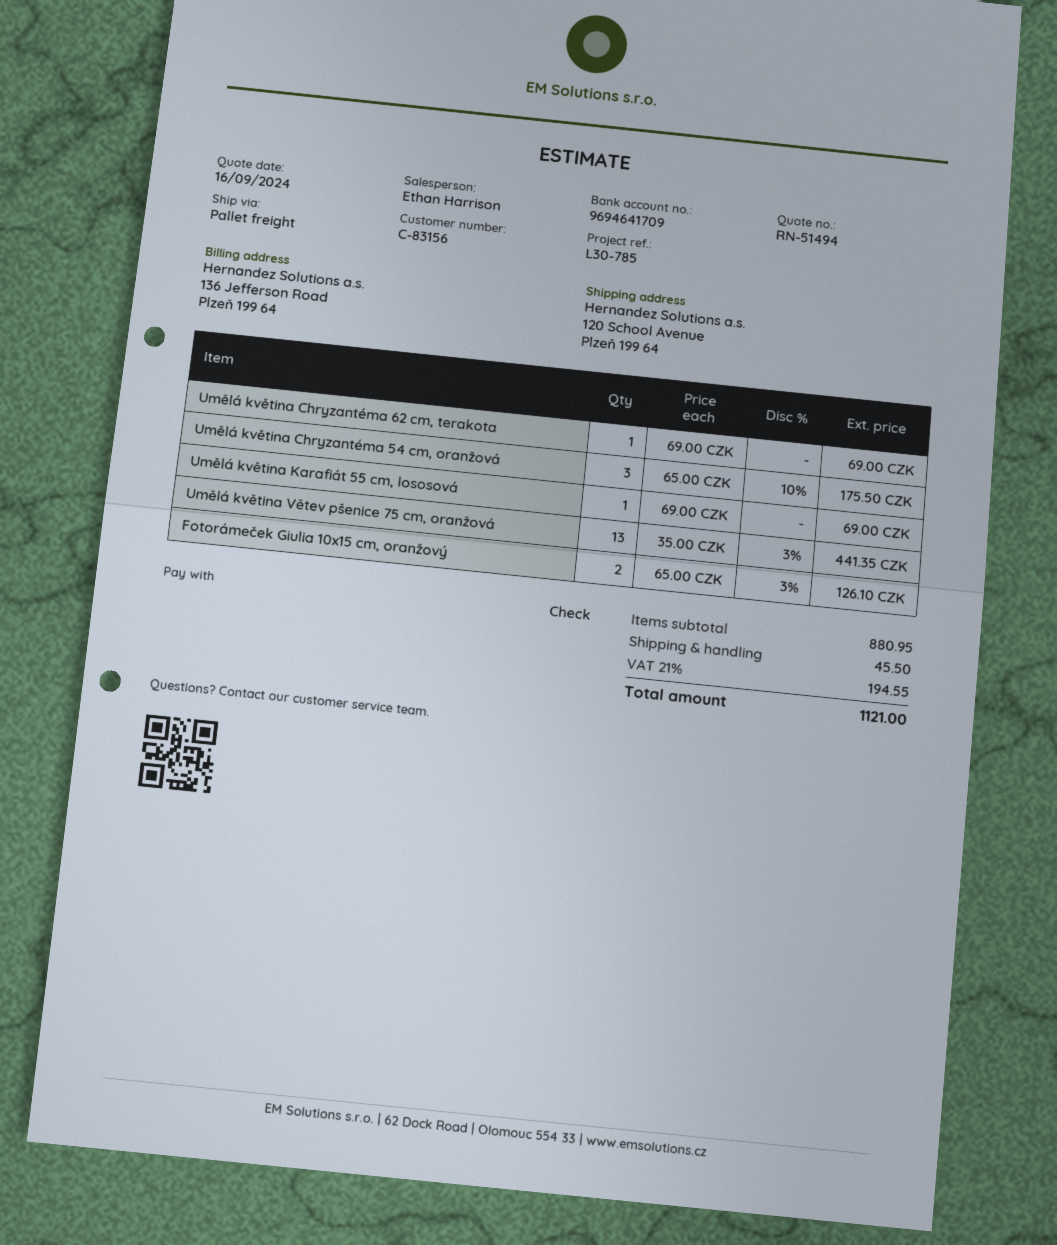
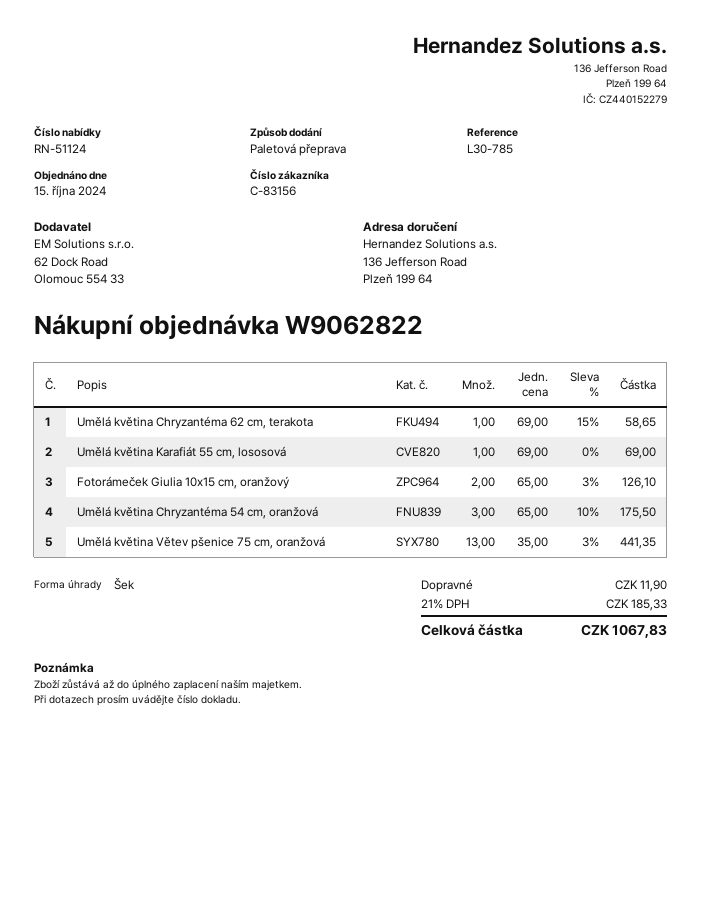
quote number: RN-51494 -> RN-51124
ship to: 120 School Avenue, Plzeň 199 64 -> 136 Jefferson Road, Plzeň 199 64
Umělá květina Chryzantéma 62 cm, terakota: 1 x 69.00 = 69.00 -> 1 x 69.00 - 15% = 58.65
shipping: 45.50 -> 11.90
tax: 21% = 194.55 -> 21% = 185.33
total: 1121.00 -> 1067.83

